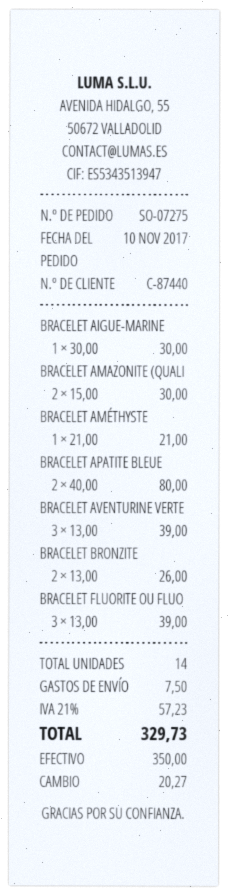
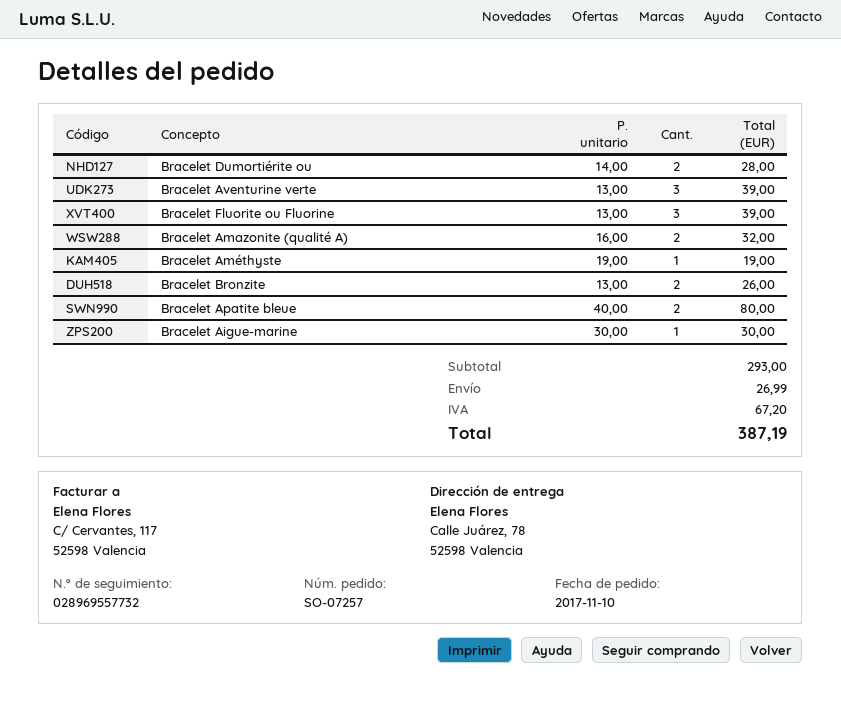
order number: SO-07275 -> SO-07257
BRACELET AMAZONITE (QUALI: 2 x 15.00 = 30.00 -> 2 x 16.00 = 32.00
BRACELET AMÉTHYSTE: 1 x 21.00 = 21.00 -> 1 x 19.00 = 19.00
Bracelet Dumortiérite ou: none -> 2 x 14.00 = 28.00
shipping: 7.50 -> 26.99
tax: 57.23 -> 67.20
total: 329.73 -> 387.19

